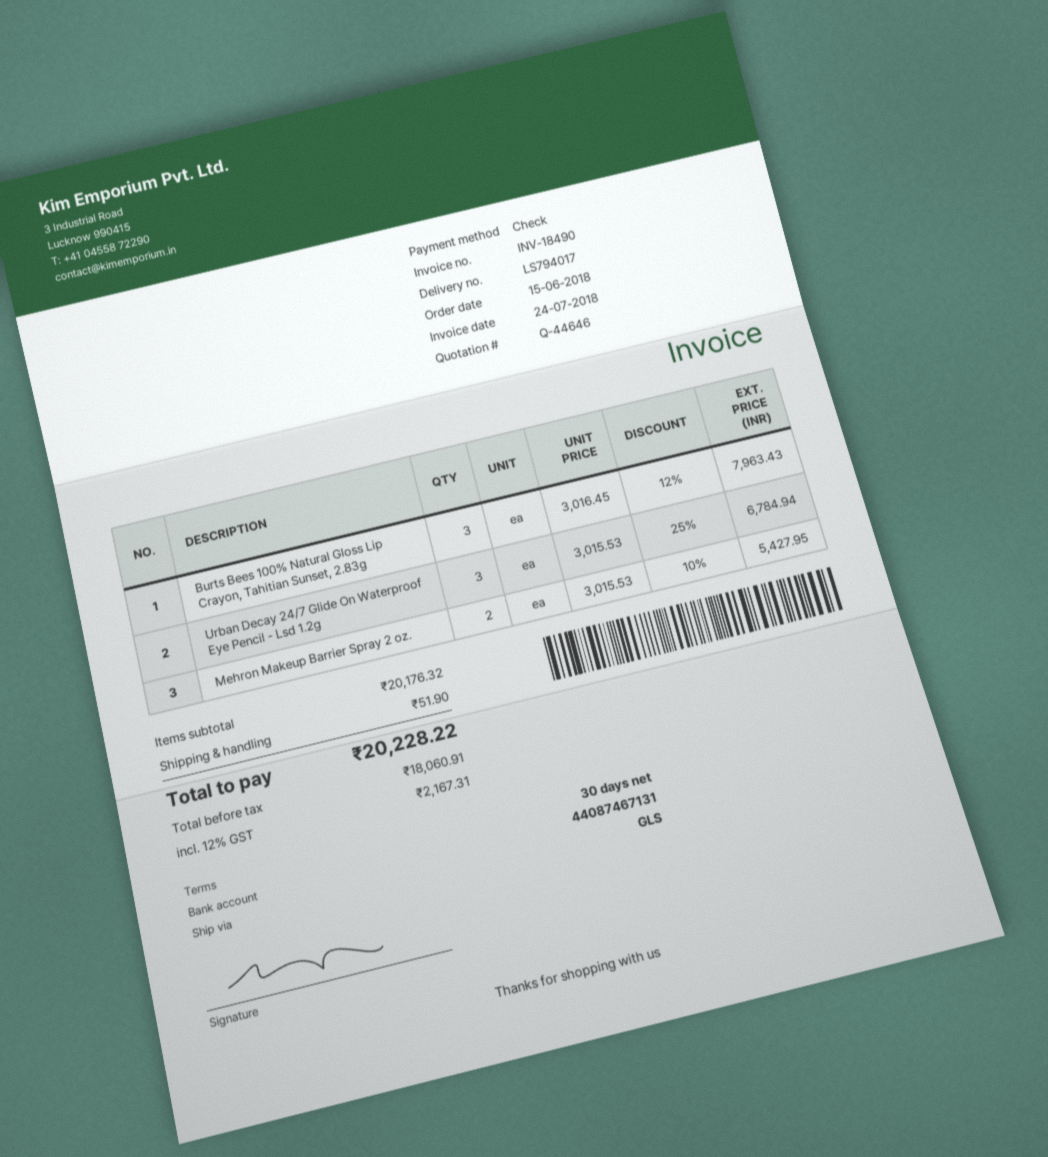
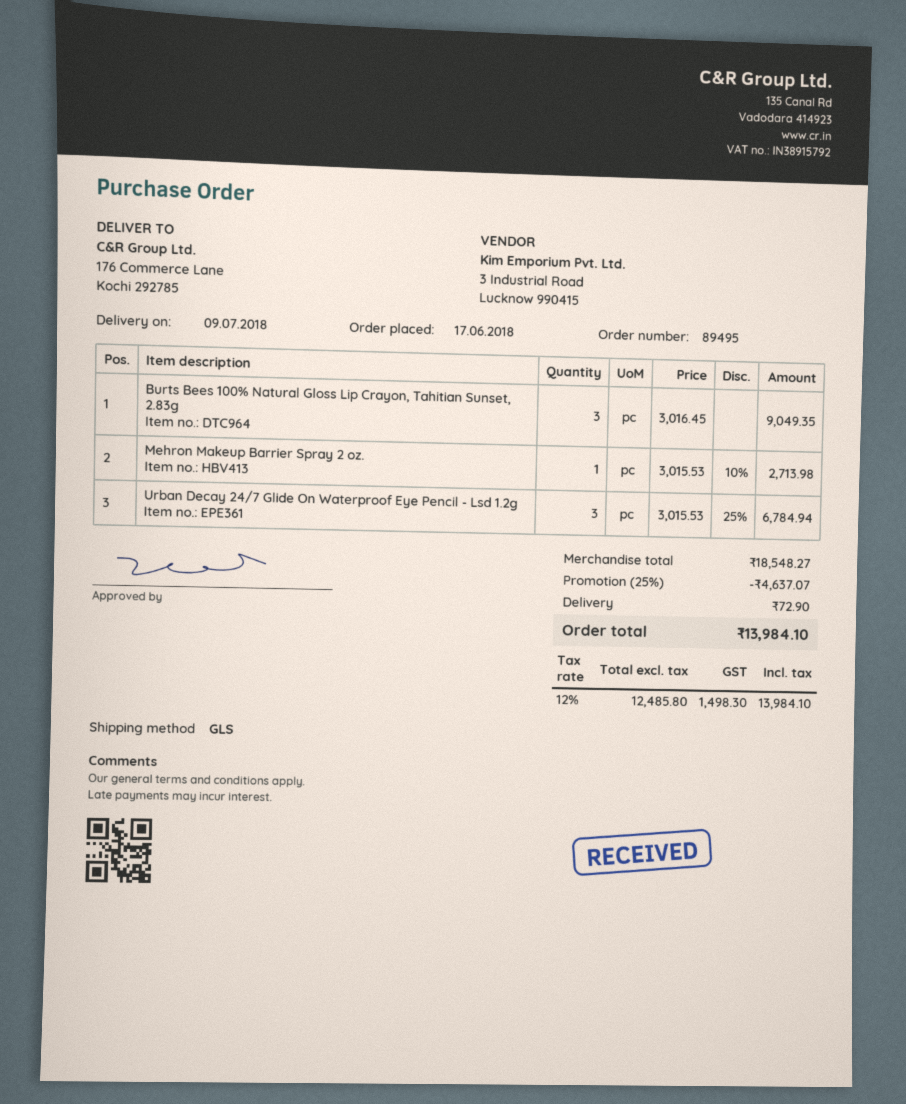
order date: 2018-06-15 -> 2018-06-17
Burts Bees 100% Natural Gloss Lip Crayon, Tahitian Sunset, 2.83g: 3 x 3016.45 - 12% = 7963.43 -> 3 x 3016.45 = 9049.35
Mehron Makeup Barrier Spray 2 oz.: 2 x 3015.53 - 10% = 5427.95 -> 1 x 3015.53 - 10% = 2713.98
subtotal: 20176.32 -> 18548.27
discount: none -> 25% = 4637.07
shipping: 51.90 -> 72.90
net: 18060.91 -> 12485.80
tax: 12% = 2167.31 -> 12% = 1498.30
total: 20228.22 -> 13984.10

